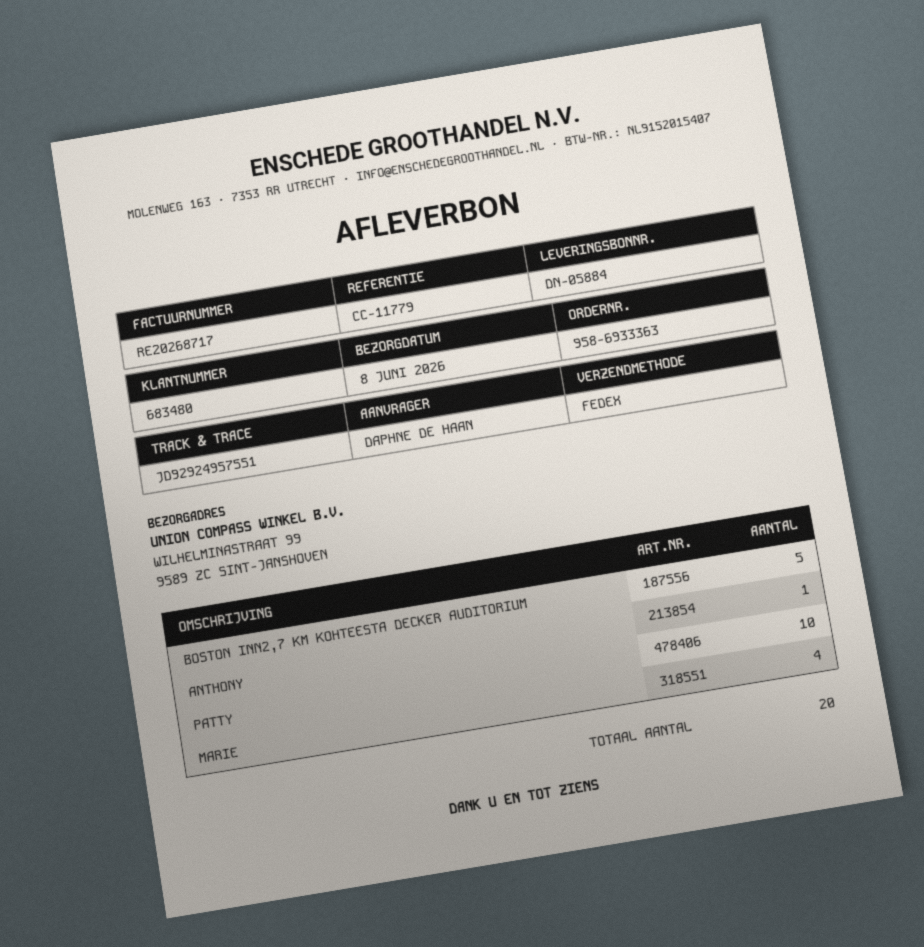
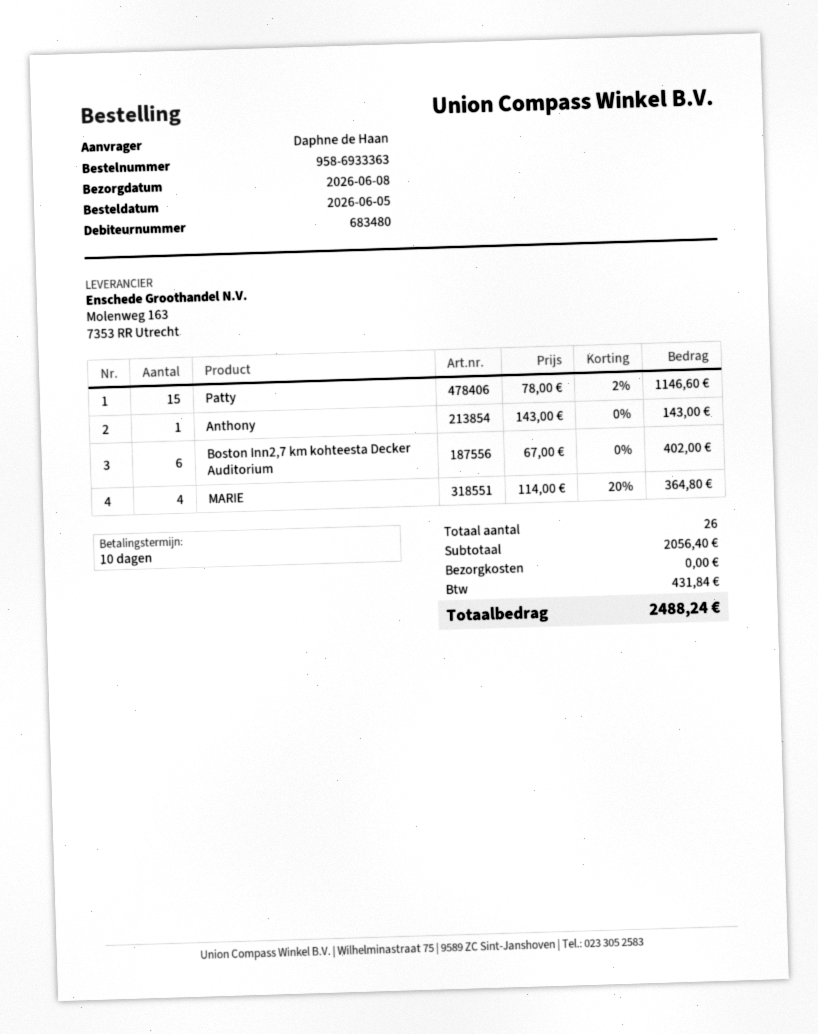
BOSTON INN2,7 KM KOHTEESTA DECKER AUDITORIUM: 5 -> 6
PATTY: 10 -> 15
total quantity: 20 -> 26

